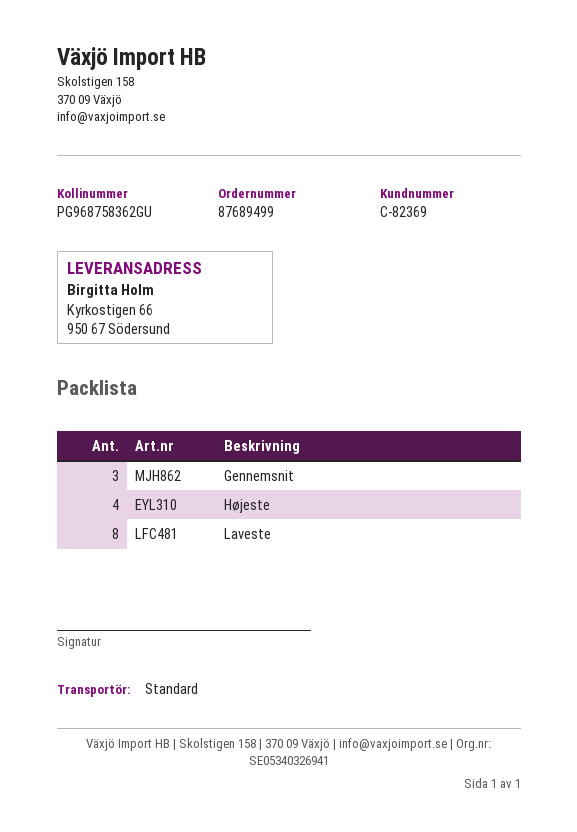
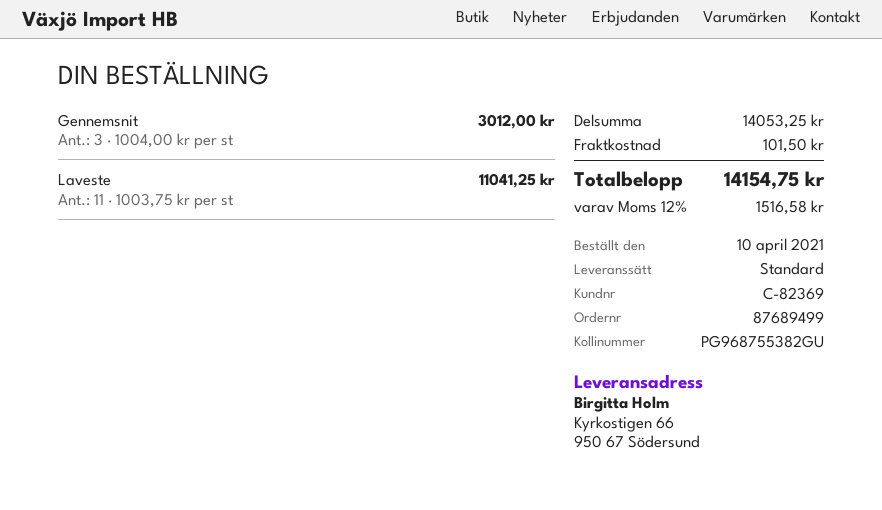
tracking number: PG968758362GU -> PG968755382GU
Højeste: 4 -> none
Laveste: 8 -> 11

